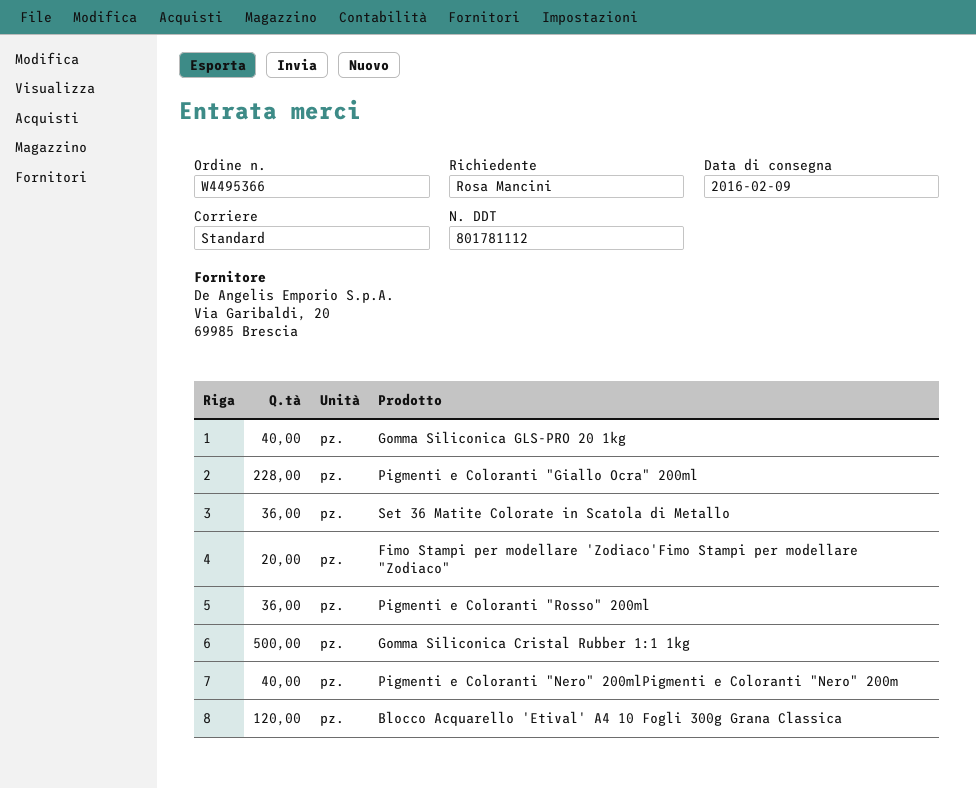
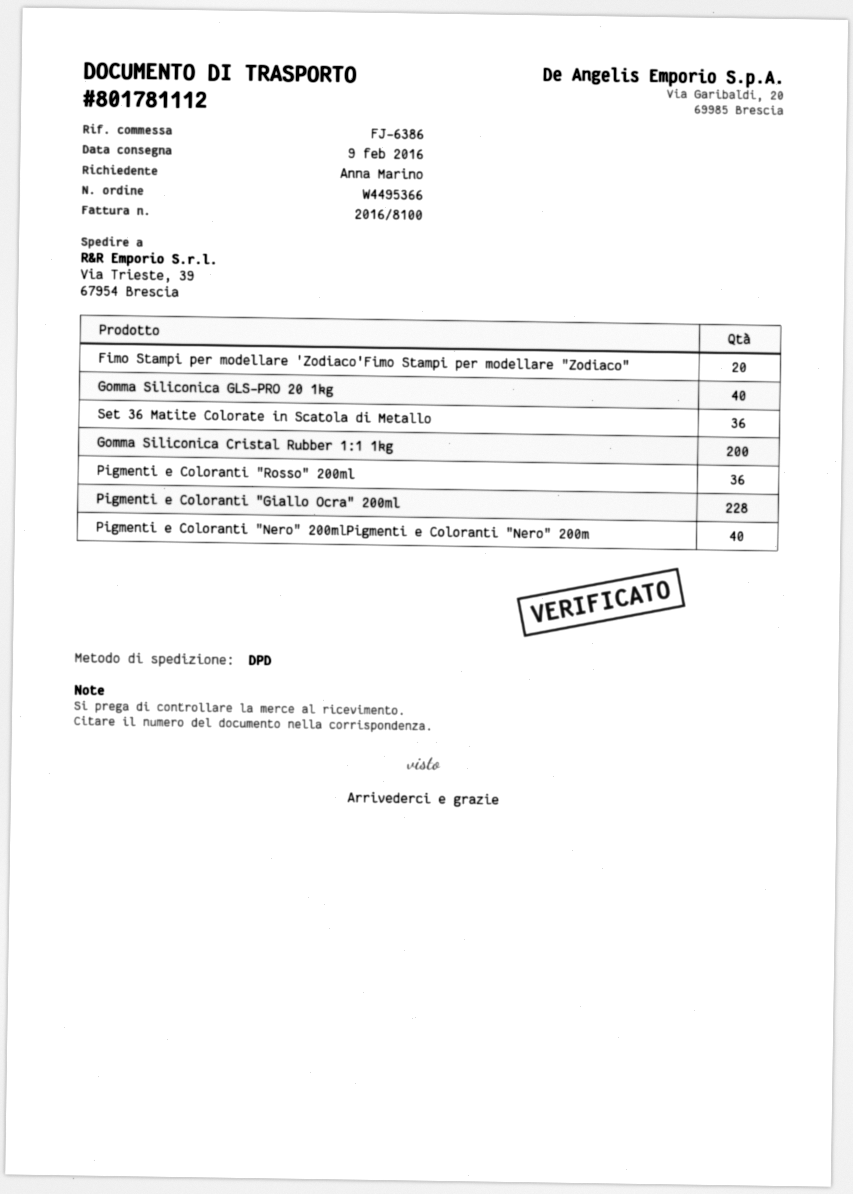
ordered by: Rosa Mancini -> Anna Marino
shipping method: standard -> DPD
Gomma Siliconica Cristal Rubber 1:1 1kg: 500 -> 200
Blocco Acquarello 'Etival' A4 10 Fogli 300g Grana Classica: 120 -> none

